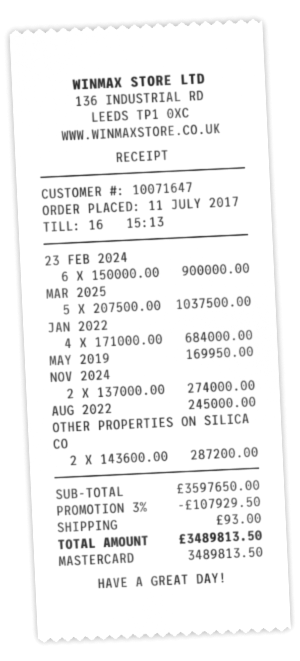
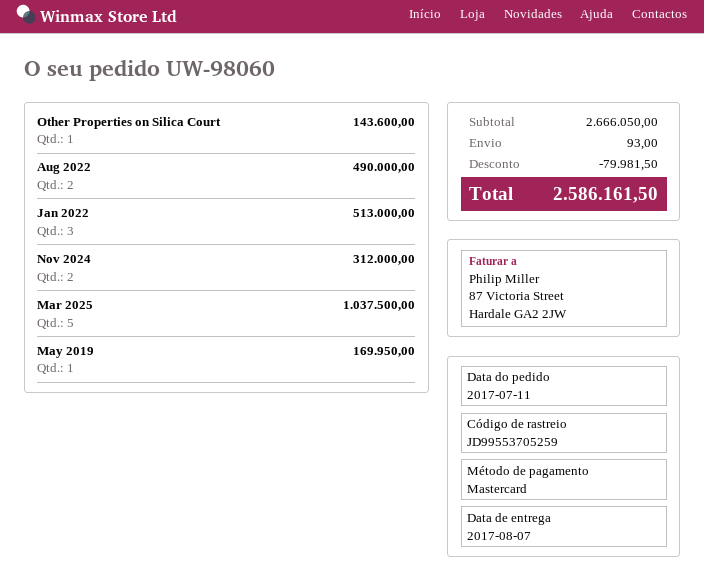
23 FEB 2024: 6 for 900000.00 -> none
JAN 2022: 4 for 684000.00 -> 3 for 513000.00
NOV 2024: 2 for 274000.00 -> 2 for 312000.00
AUG 2022: 1 for 245000.00 -> 2 for 490000.00
OTHER PROPERTIES ON SILICA CO: 2 for 287200.00 -> 1 for 143600.00
subtotal: 3597650.00 -> 2666050.00
discount: 107929.50 -> 79981.50
total: 3489813.50 -> 2586161.50

